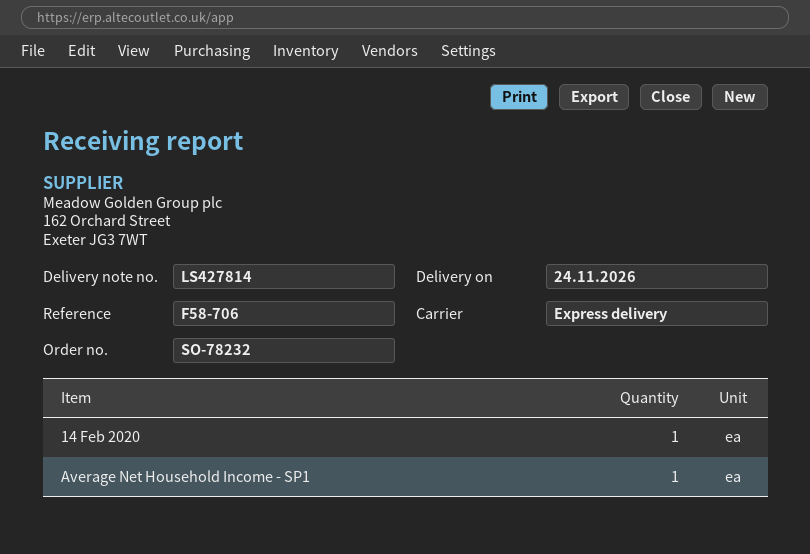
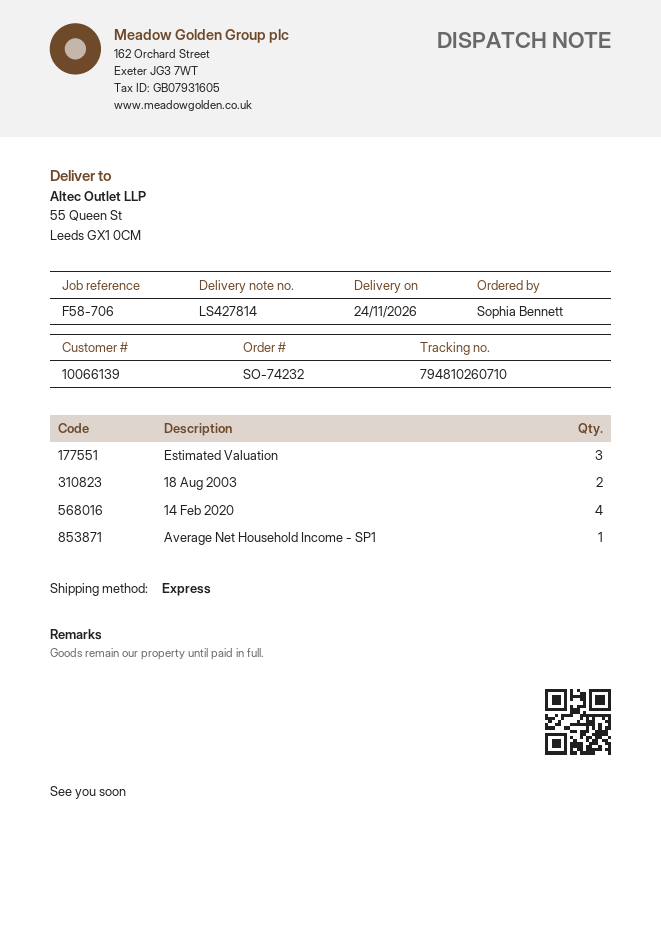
order number: SO-78232 -> SO-74232
14 Feb 2020: 1 -> 4
Estimated Valuation: none -> 3
18 Aug 2003: none -> 2

